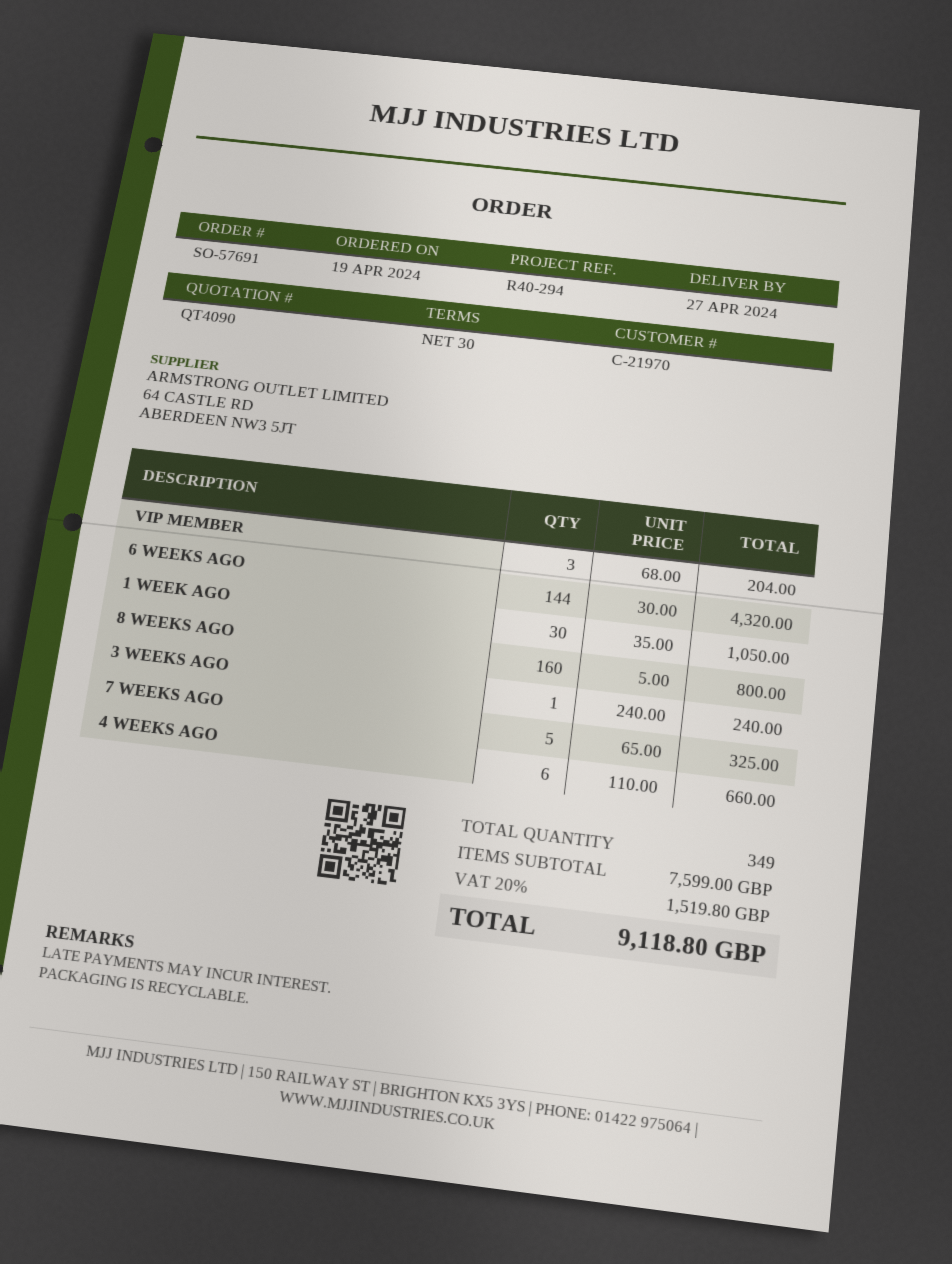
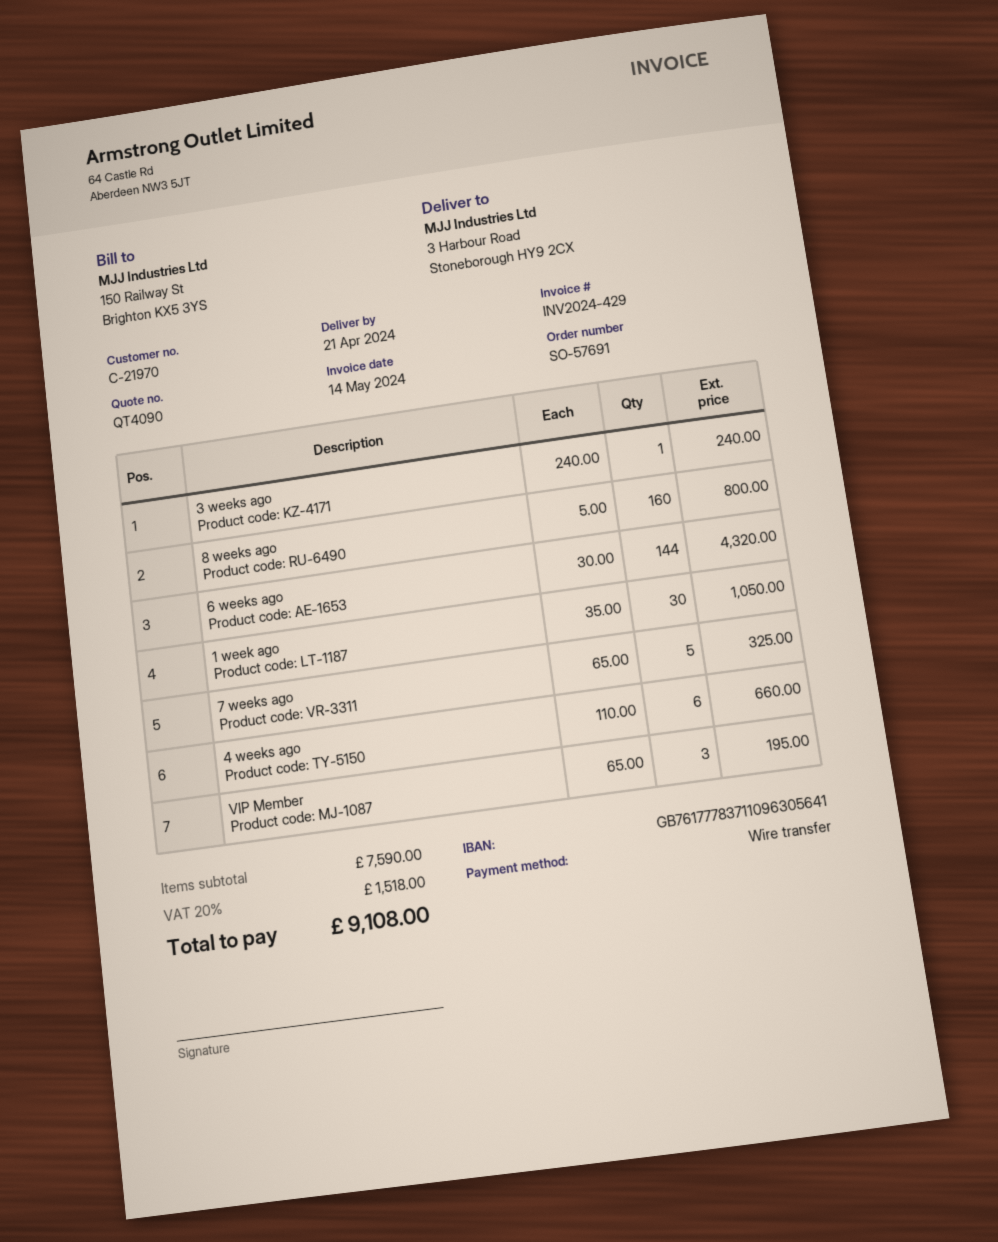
delivery date: 2024-04-27 -> 2024-04-21
VIP MEMBER: 3 x 68.00 = 204.00 -> 3 x 65.00 = 195.00
subtotal: 7599.00 -> 7590.00
tax: 20% = 1519.80 -> 20% = 1518.00
total: 9118.80 -> 9108.00

